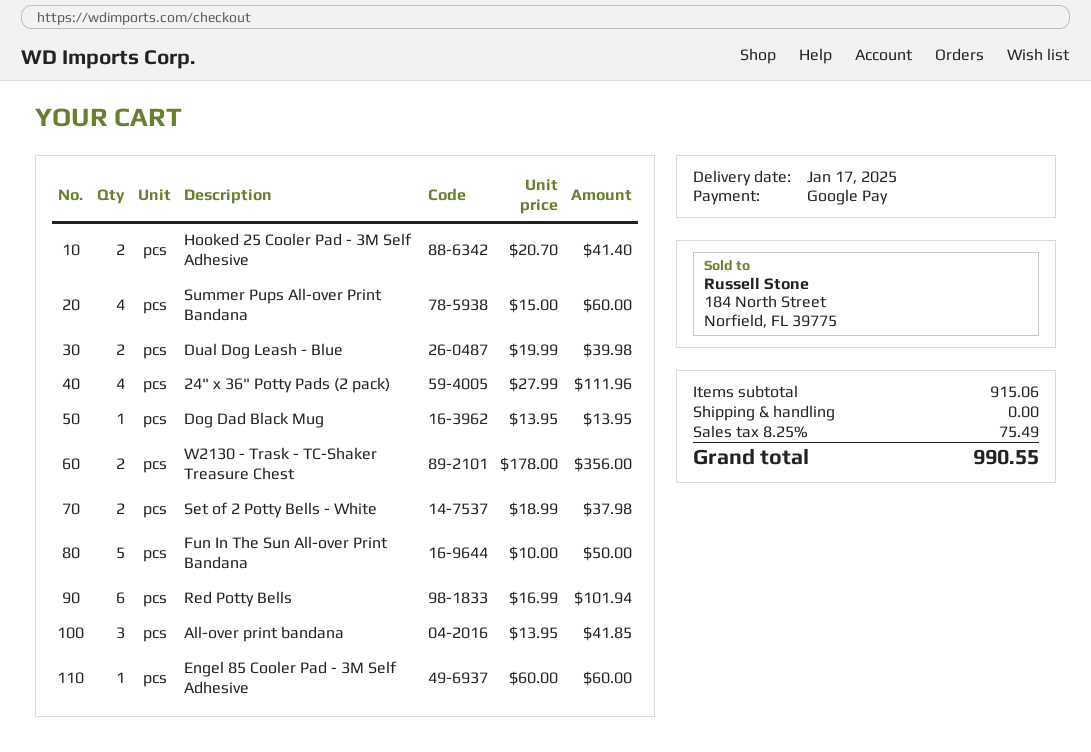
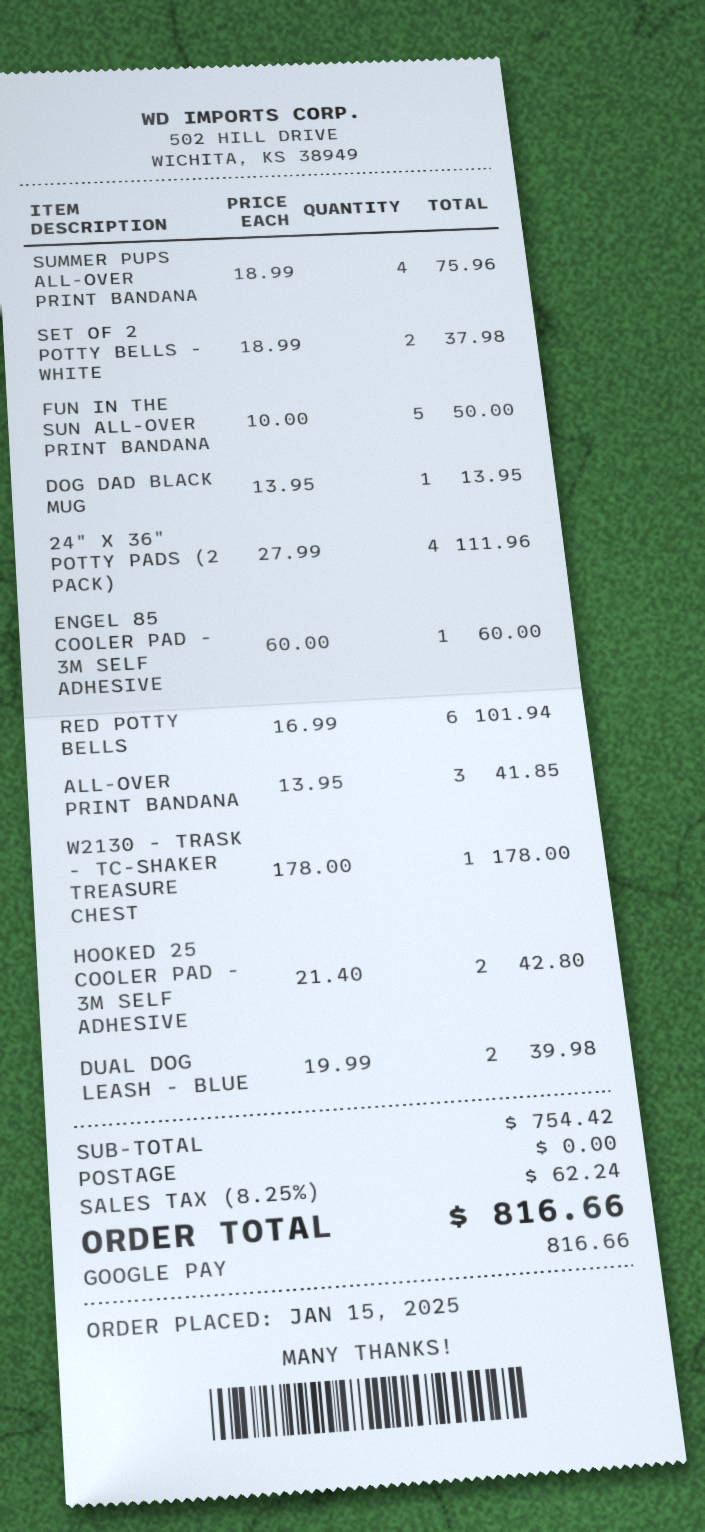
Hooked 25 Cooler Pad - 3M Self Adhesive: 2 x 20.70 = 41.40 -> 2 x 21.40 = 42.80
Summer Pups All-over Print Bandana: 4 x 15.00 = 60.00 -> 4 x 18.99 = 75.96
W2130 - Trask - TC-Shaker Treasure Chest: 2 x 178.00 = 356.00 -> 1 x 178.00 = 178.00
subtotal: 915.06 -> 754.42
tax: 8.25% = 75.49 -> 8.25% = 62.24
total: 990.55 -> 816.66

